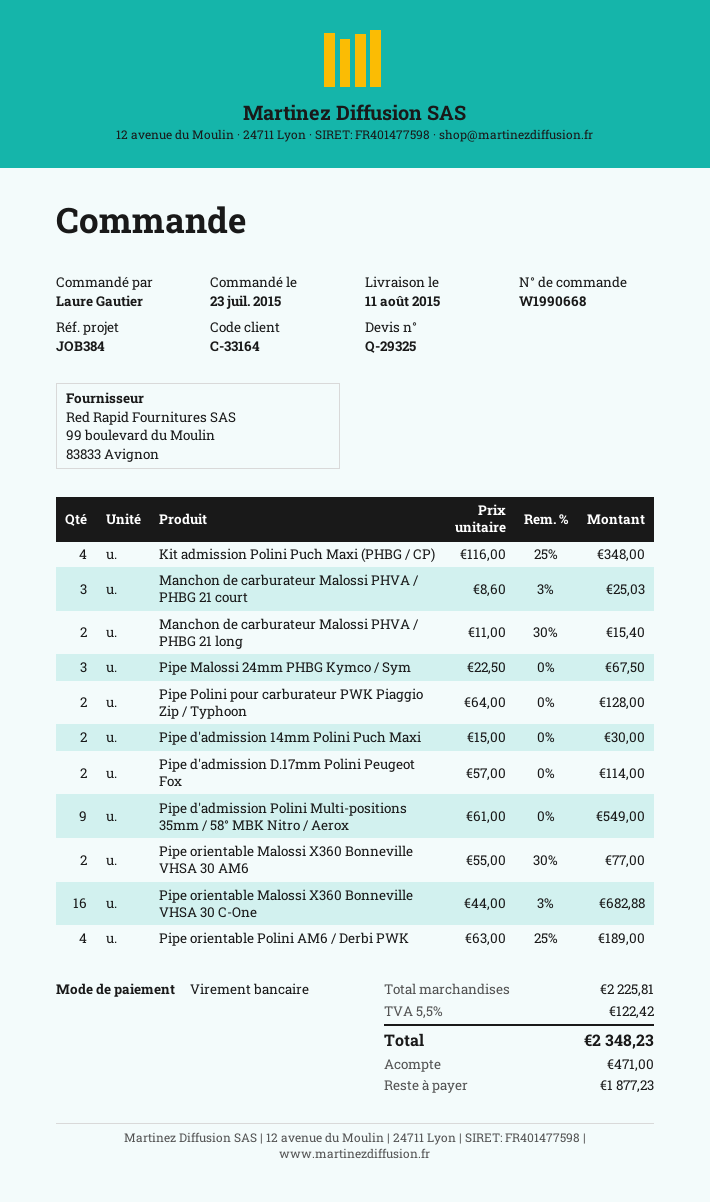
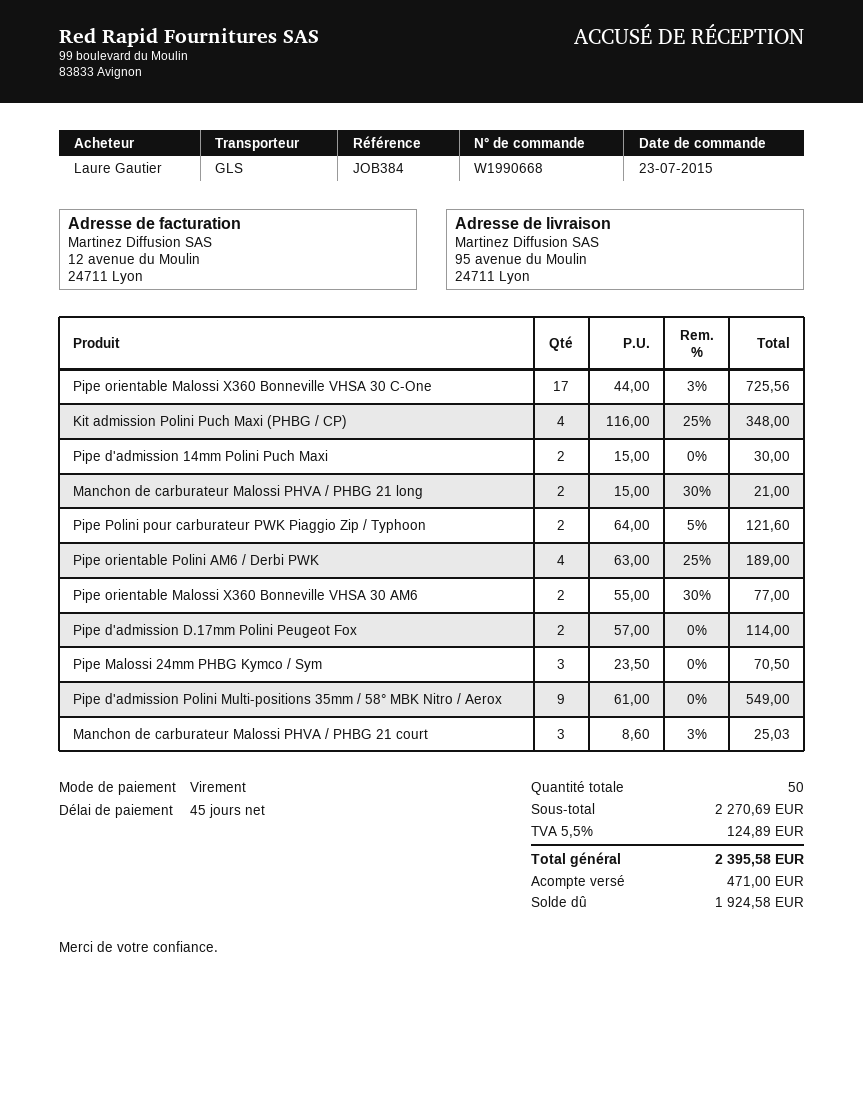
Manchon de carburateur Malossi PHVA / PHBG 21 long: 2 x 11.00 - 30% = 15.40 -> 2 x 15.00 - 30% = 21.00
Pipe Malossi 24mm PHBG Kymco / Sym: 3 x 22.50 = 67.50 -> 3 x 23.50 = 70.50
Pipe Polini pour carburateur PWK Piaggio Zip / Typhoon: 2 x 64.00 = 128.00 -> 2 x 64.00 - 5% = 121.60
Pipe orientable Malossi X360 Bonneville VHSA 30 C-One: 16 x 44.00 - 3% = 682.88 -> 17 x 44.00 - 3% = 725.56
subtotal: 2225.81 -> 2270.69
tax: 5.5% = 122.42 -> 5.5% = 124.89
total: 2348.23 -> 2395.58
balance: 1877.23 -> 1924.58

